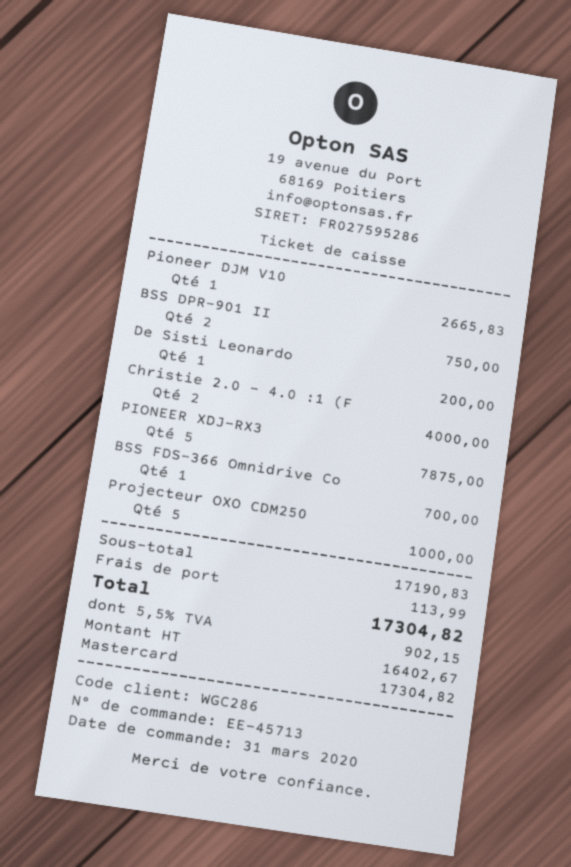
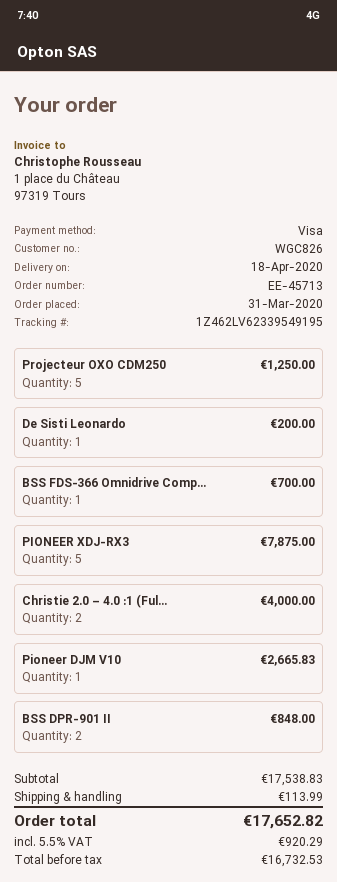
customer number: WGC286 -> WGC826
payment method: Mastercard -> Visa
BSS DPR-901 II: 2 for 750.00 -> 2 for 848.00
Projecteur OXO CDM250: 5 for 1000.00 -> 5 for 1250.00
subtotal: 17190.83 -> 17538.83
net: 16402.67 -> 16732.53
tax: 5.5% = 902.15 -> 5.5% = 920.29
total: 17304.82 -> 17652.82

